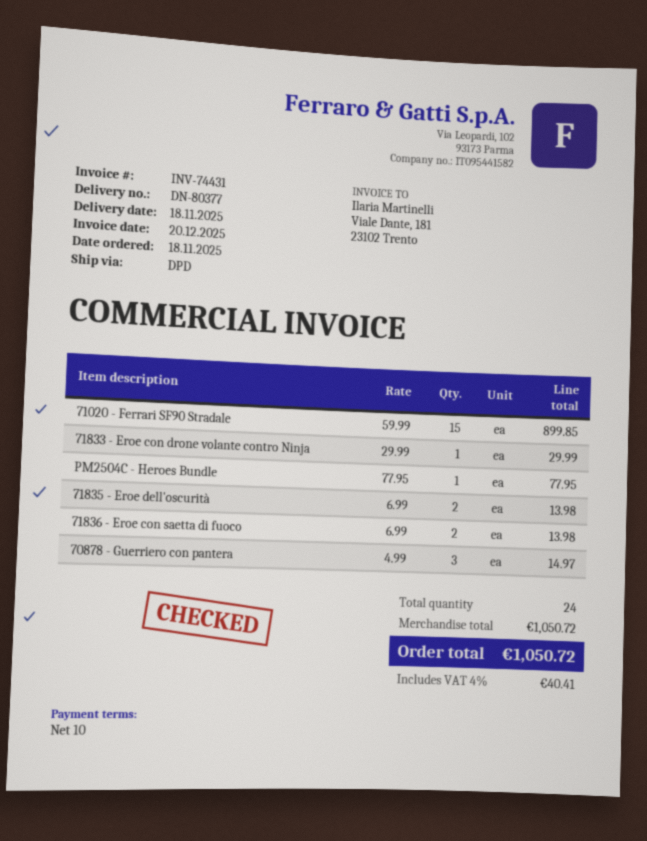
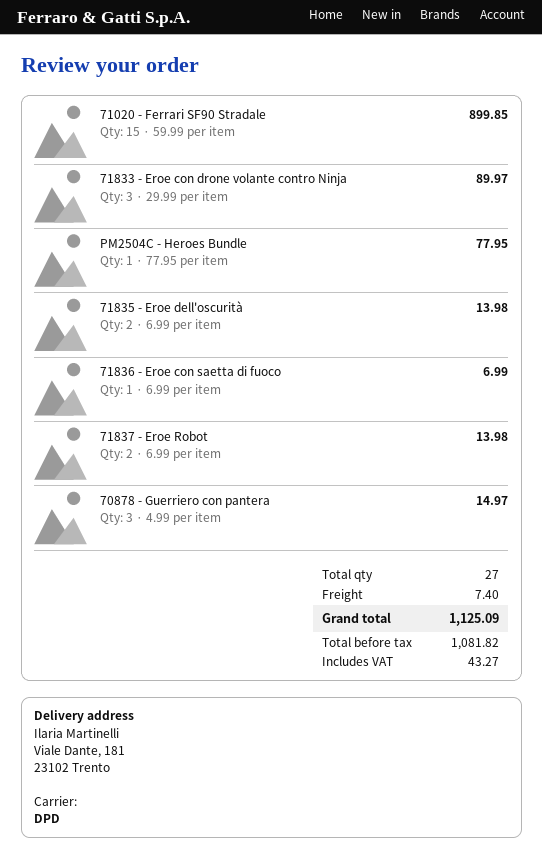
71833 - Eroe con drone volante contro Ninja: 1 x 29.99 = 29.99 -> 3 x 29.99 = 89.97
71836 - Eroe con saetta di fuoco: 2 x 6.99 = 13.98 -> 1 x 6.99 = 6.99
71837 - Eroe Robot: none -> 2 x 6.99 = 13.98
total quantity: 24 -> 27
shipping: none -> 7.40
tax: 40.41 -> 43.27
total: 1050.72 -> 1125.09

